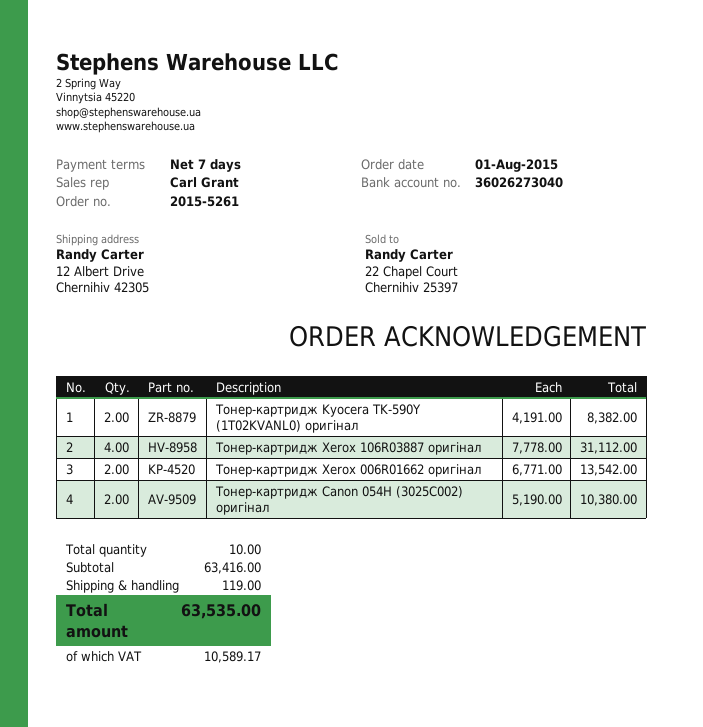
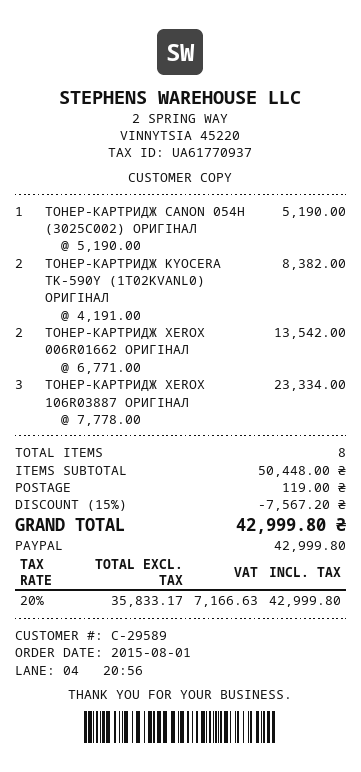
Тонер-картридж Xerox 106R03887 оригінал: 4 x 7778.00 = 31112.00 -> 3 x 7778.00 = 23334.00
Тонер-картридж Canon 054H (3025C002) оригінал: 2 x 5190.00 = 10380.00 -> 1 x 5190.00 = 5190.00
total quantity: 10 -> 8
subtotal: 63416.00 -> 50448.00
discount: none -> 15% = 7567.20
tax: 10589.17 -> 7166.63
total: 63535.00 -> 42999.80

